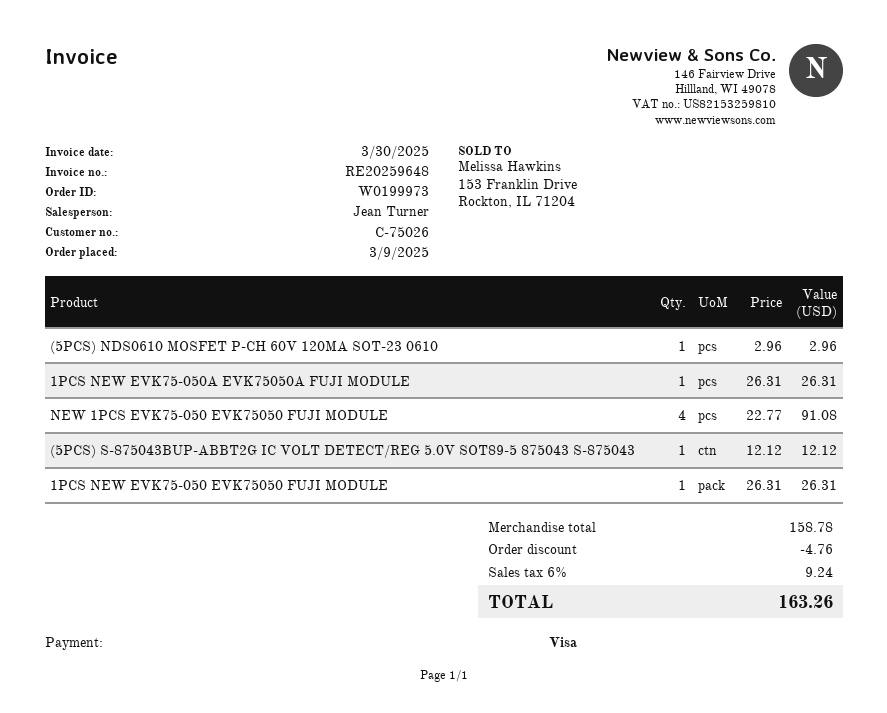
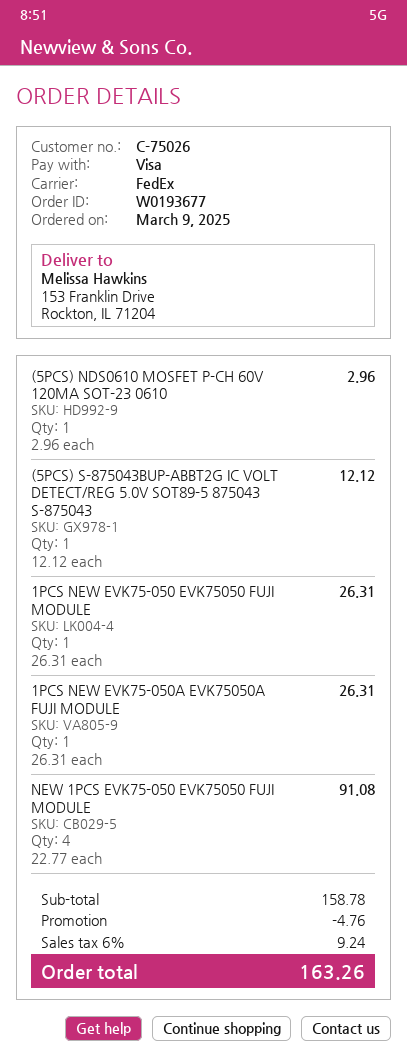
order number: W0199973 -> W0193677

